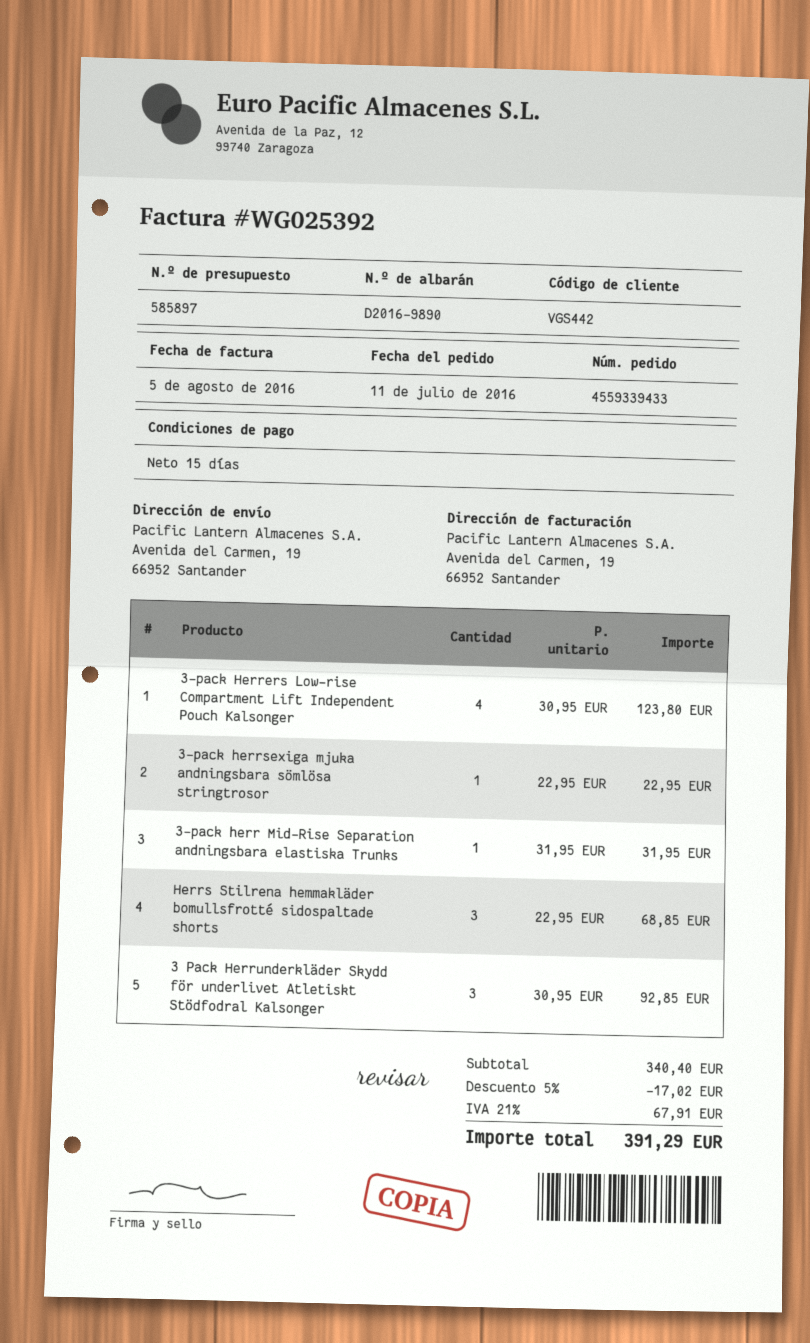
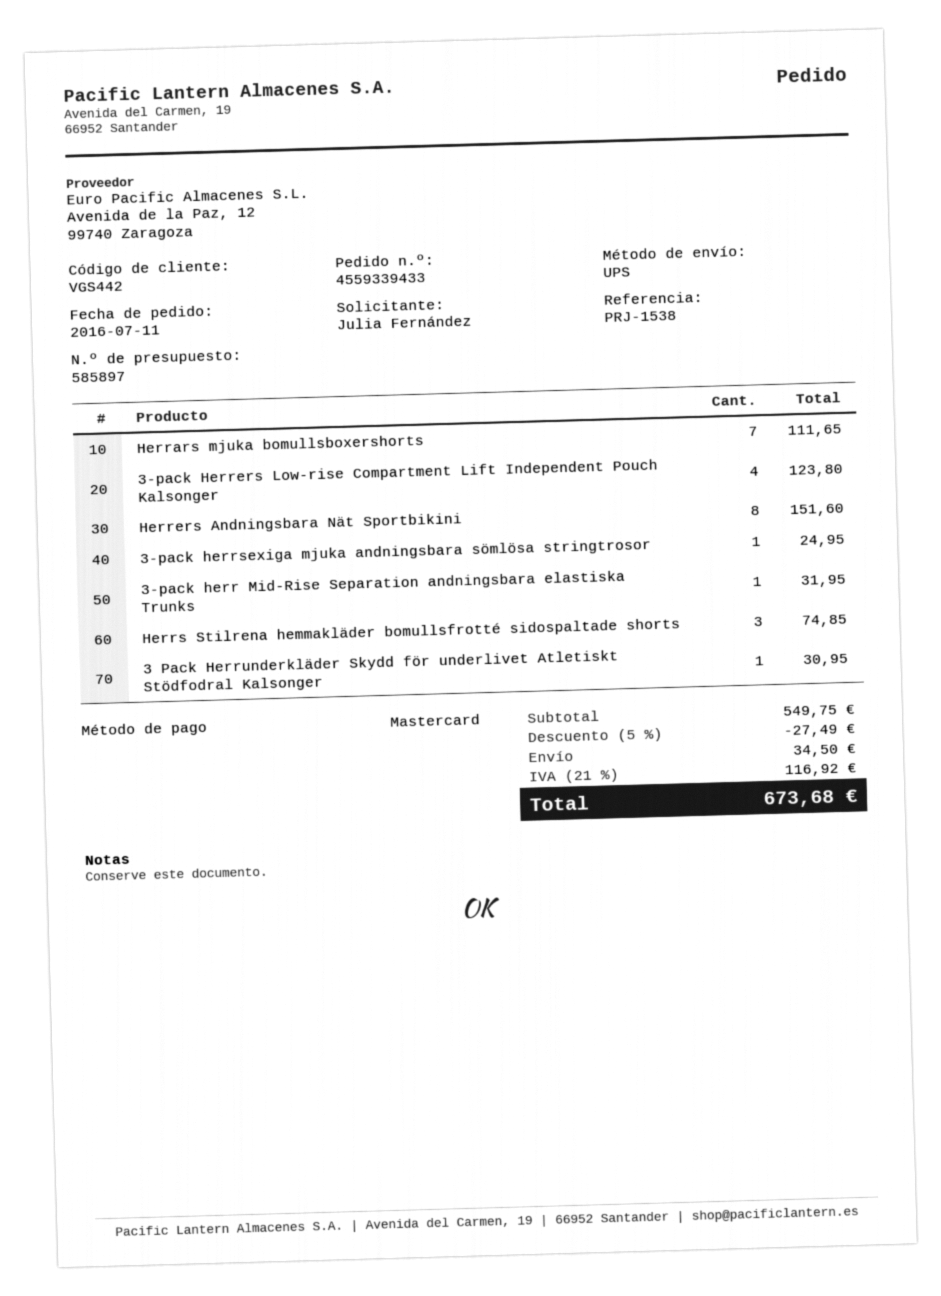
3-pack herrsexiga mjuka andningsbara sömlösa stringtrosor: 1 for 22.95 -> 1 for 24.95
Herrs Stilrena hemmakläder bomullsfrotté sidospaltade shorts: 3 for 68.85 -> 3 for 74.85
3 Pack Herrunderkläder Skydd för underlivet Atletiskt Stödfodral Kalsonger: 3 for 92.85 -> 1 for 30.95
Herrars mjuka bomullsboxershorts: none -> 7 for 111.65
Herrers Andningsbara Nät Sportbikini: none -> 8 for 151.60
subtotal: 340.40 -> 549.75
discount: 5% = 17.02 -> 5% = 27.49
shipping: none -> 34.50
tax: 21% = 67.91 -> 21% = 116.92
total: 391.29 -> 673.68

